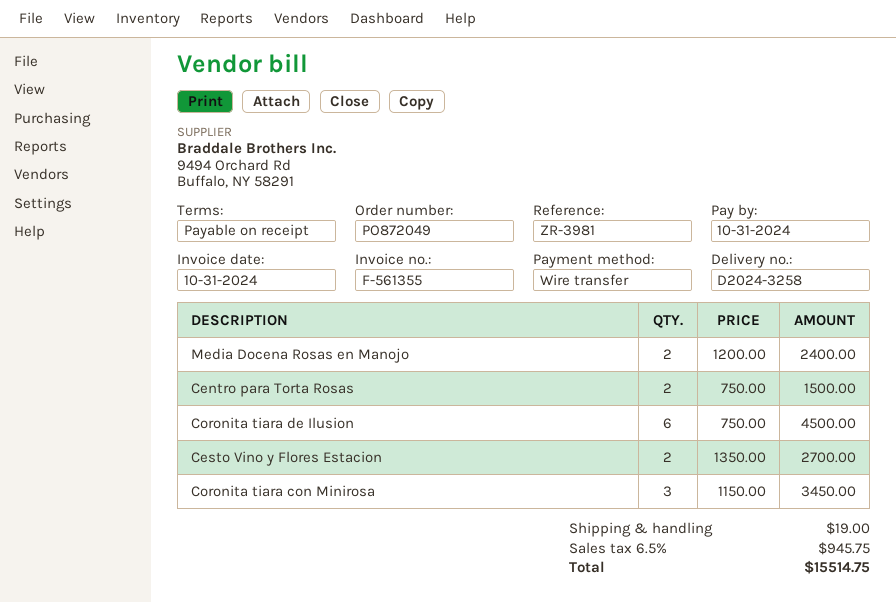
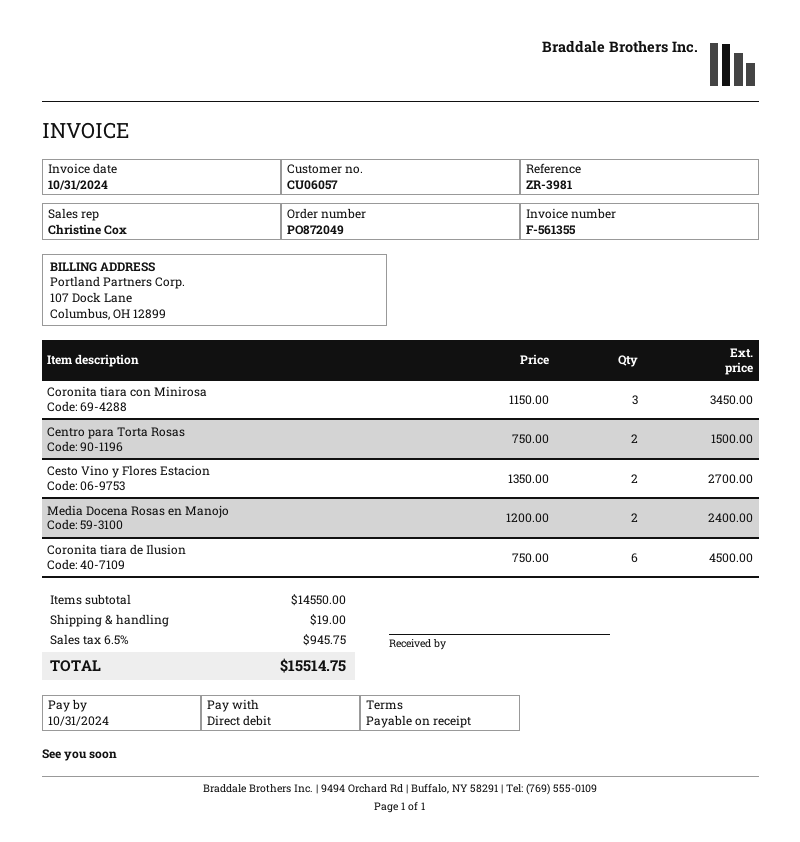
payment method: bank transfer -> direct debit

